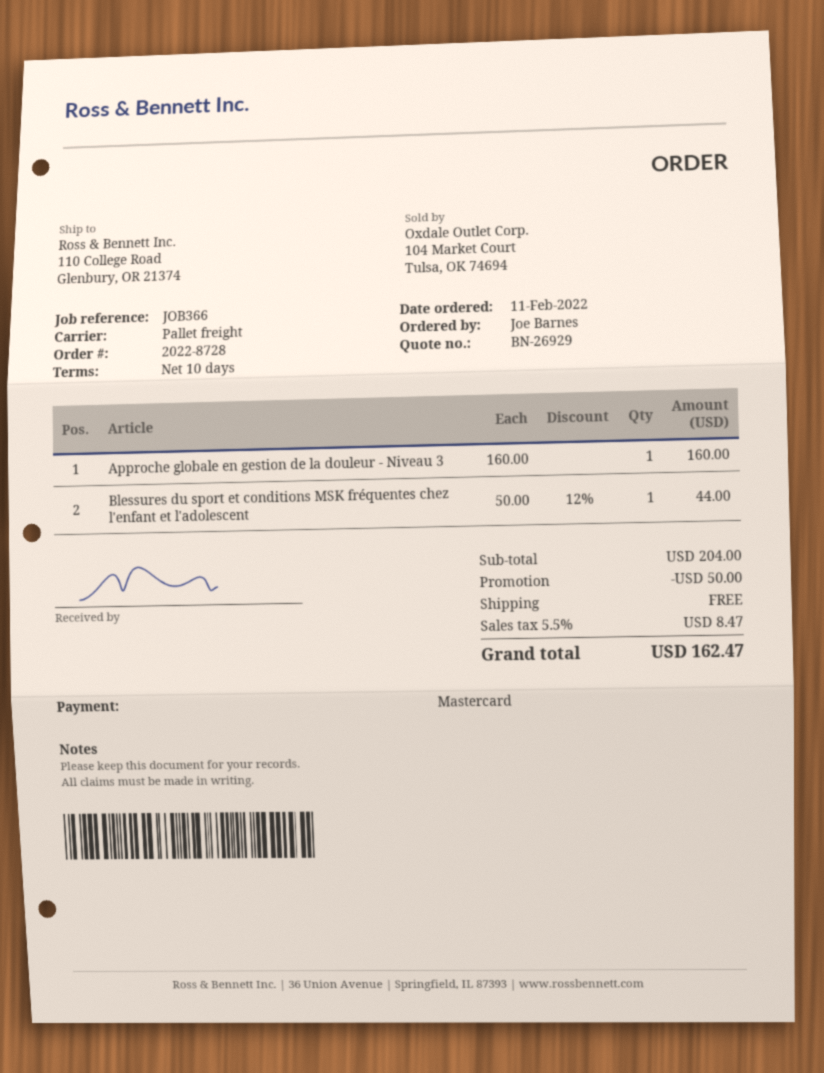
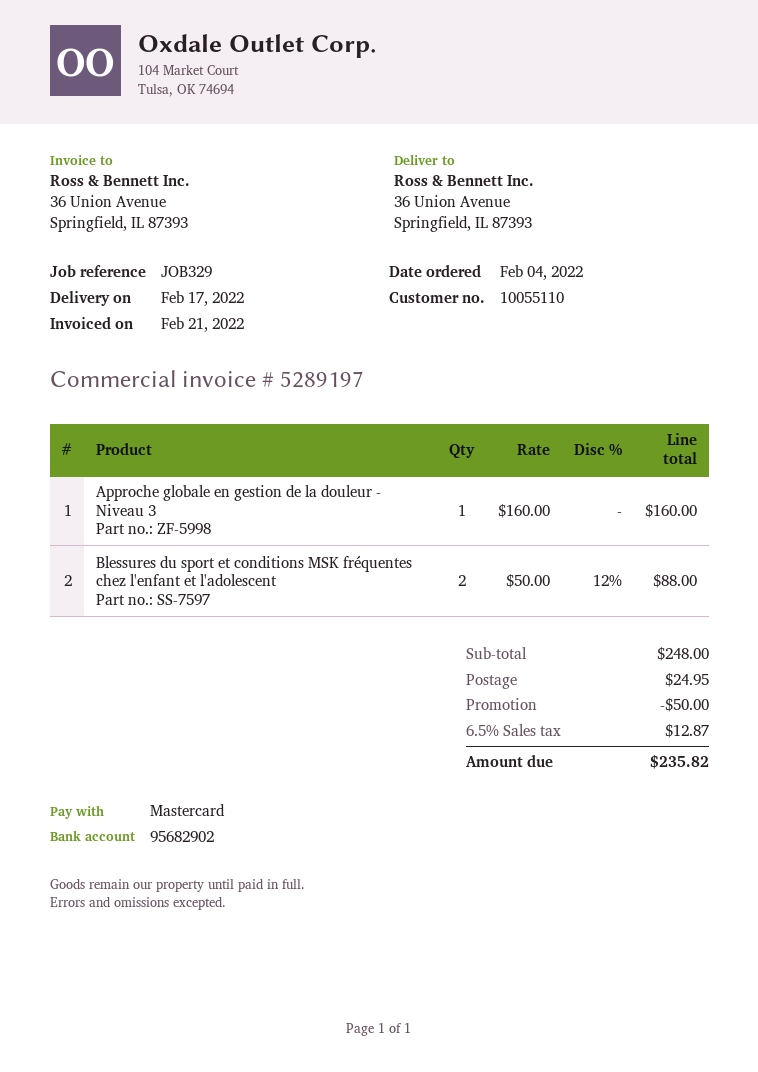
order date: 2022-02-11 -> 2022-02-04
reference: JOB366 -> JOB329
ship to: 110 College Road, Glenbury, OR 21374 -> 36 Union Avenue, Springfield, IL 87393
Blessures du sport et conditions MSK fréquentes chez l'enfant et l'adolescent: 1 x 50.00 - 12% = 44.00 -> 2 x 50.00 - 12% = 88.00
subtotal: 204.00 -> 248.00
shipping: 0.00 -> 24.95
tax: 5.5% = 8.47 -> 6.5% = 12.87
total: 162.47 -> 235.82

